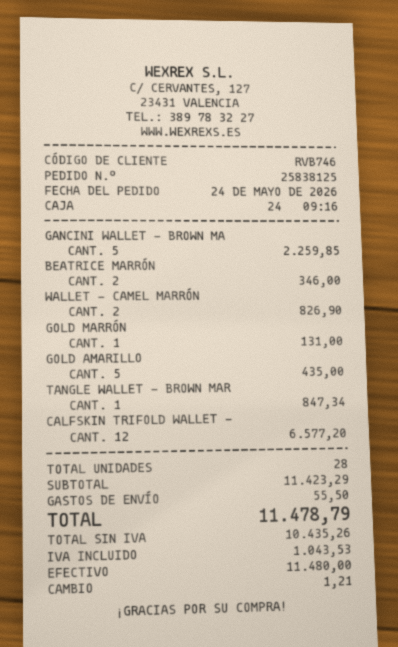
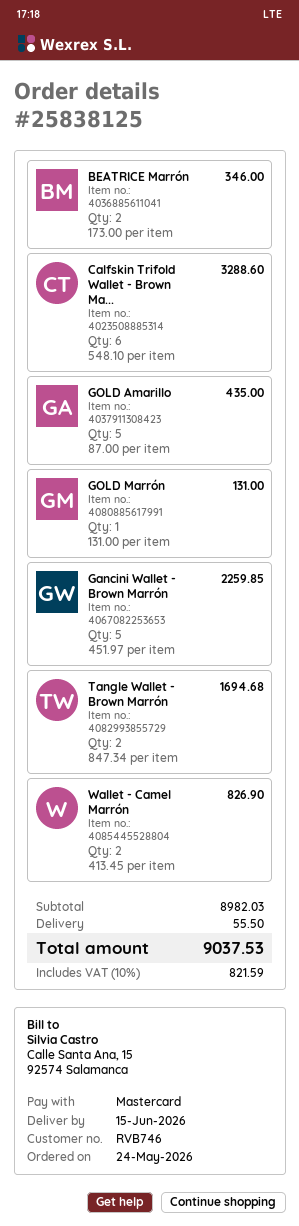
payment method: cash -> Mastercard
TANGLE WALLET - BROWN MAR: 1 for 847.34 -> 2 for 1694.68
CALFSKIN TRIFOLD WALLET -: 12 for 6577.20 -> 6 for 3288.60
subtotal: 11423.29 -> 8982.03
tax: 1043.53 -> 821.59
total: 11478.79 -> 9037.53

